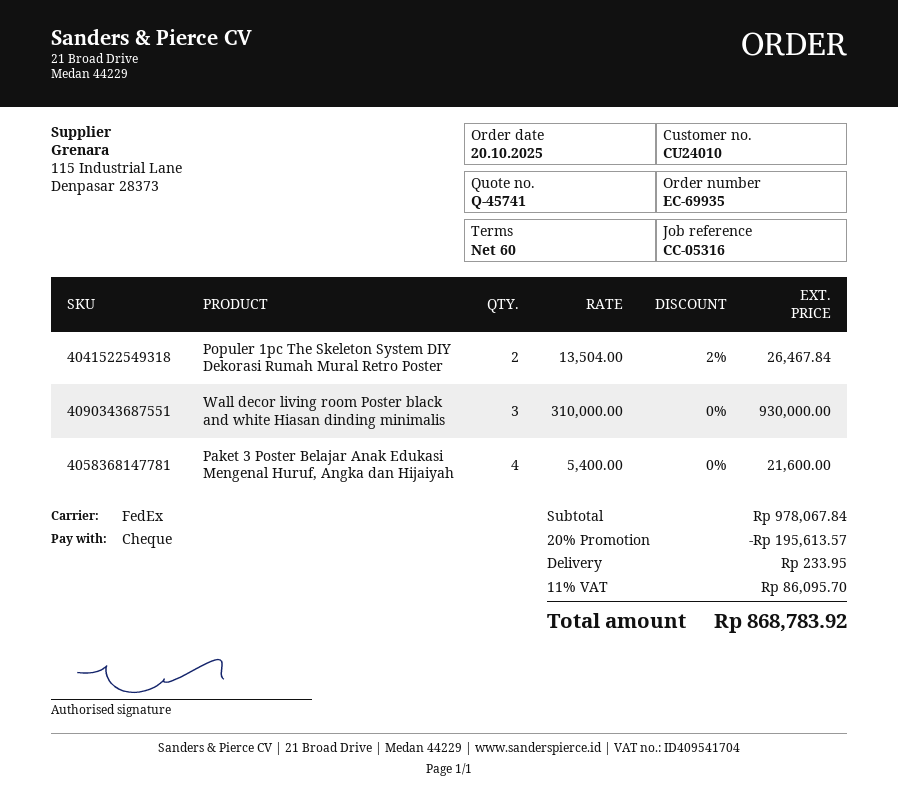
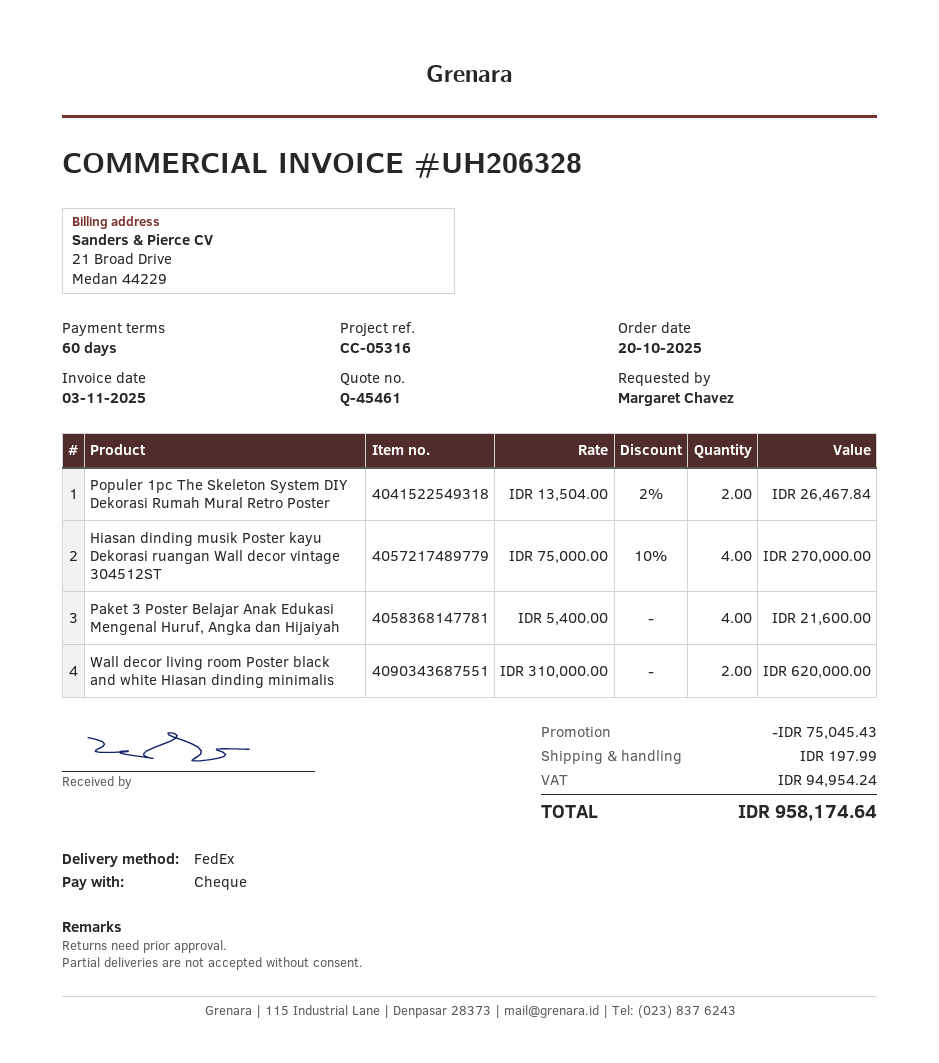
quote number: Q-45741 -> Q-45461
Wall decor living room Poster black and white Hiasan dinding minimalis: 3 x 310000.00 = 930000.00 -> 2 x 310000.00 = 620000.00
Hiasan dinding musik Poster kayu Dekorasi ruangan Wall decor vintage 304512ST: none -> 4 x 75000.00 - 10% = 270000.00
discount: 195613.57 -> 75045.43
shipping: 233.95 -> 197.99
tax: 86095.70 -> 94954.24
total: 868783.92 -> 958174.64

